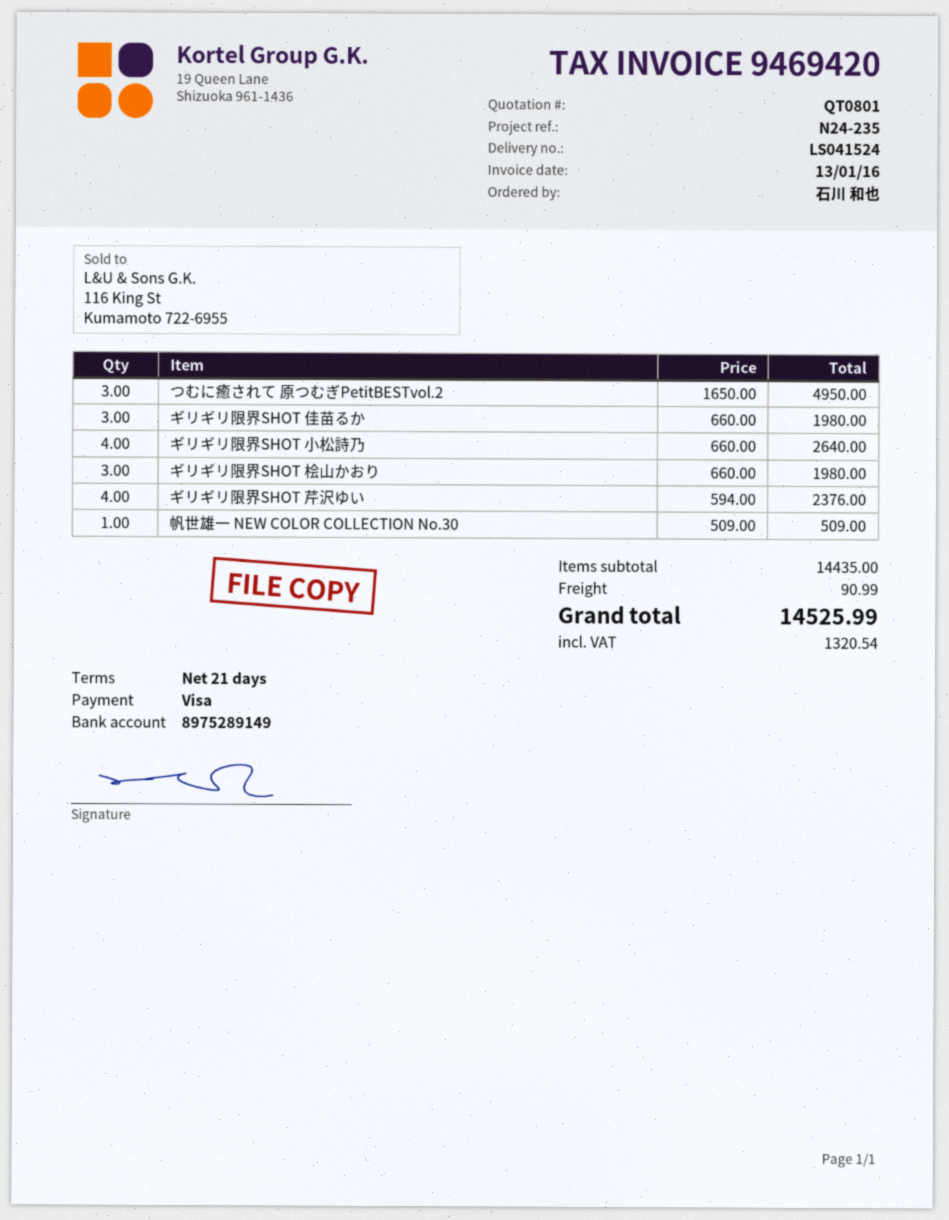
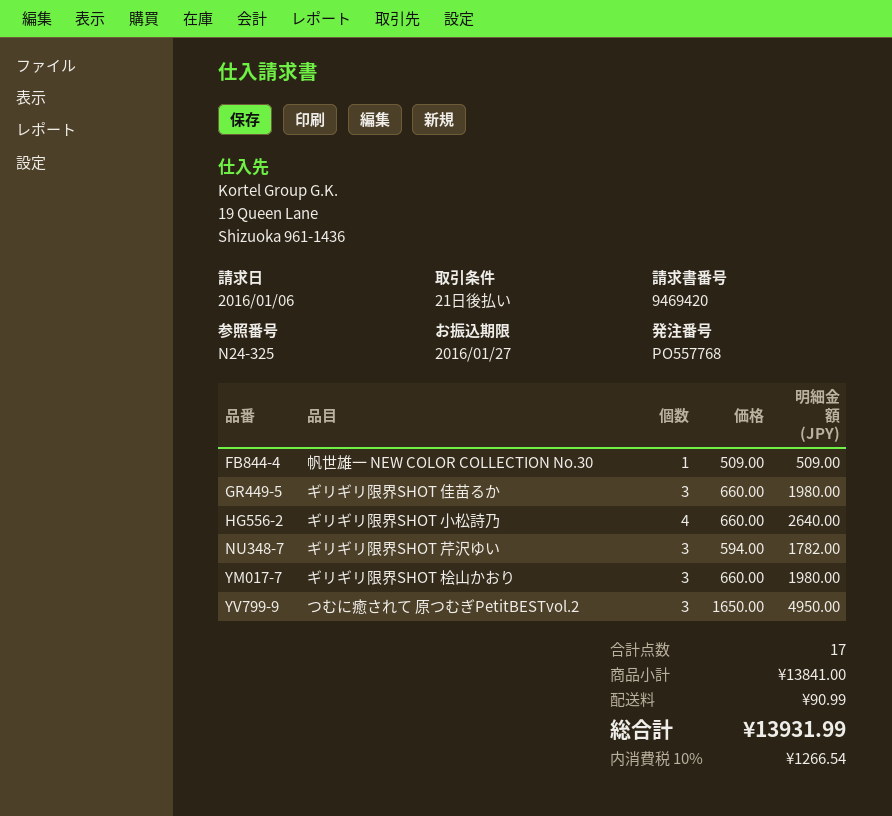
invoice date: 2016-01-13 -> 2016-01-06
reference: N24-235 -> N24-325
ギリギリ限界SHOT 芹沢ゆい: 4 x 594.00 = 2376.00 -> 3 x 594.00 = 1782.00
subtotal: 14435.00 -> 13841.00
tax: 1320.54 -> 1266.54
total: 14525.99 -> 13931.99

